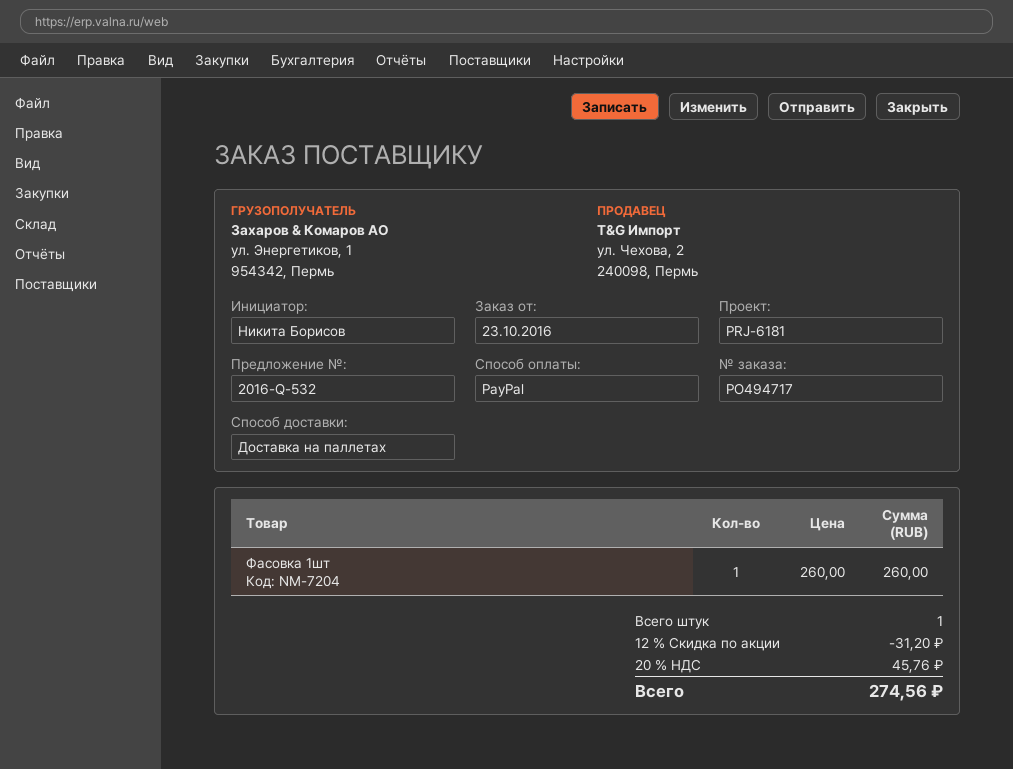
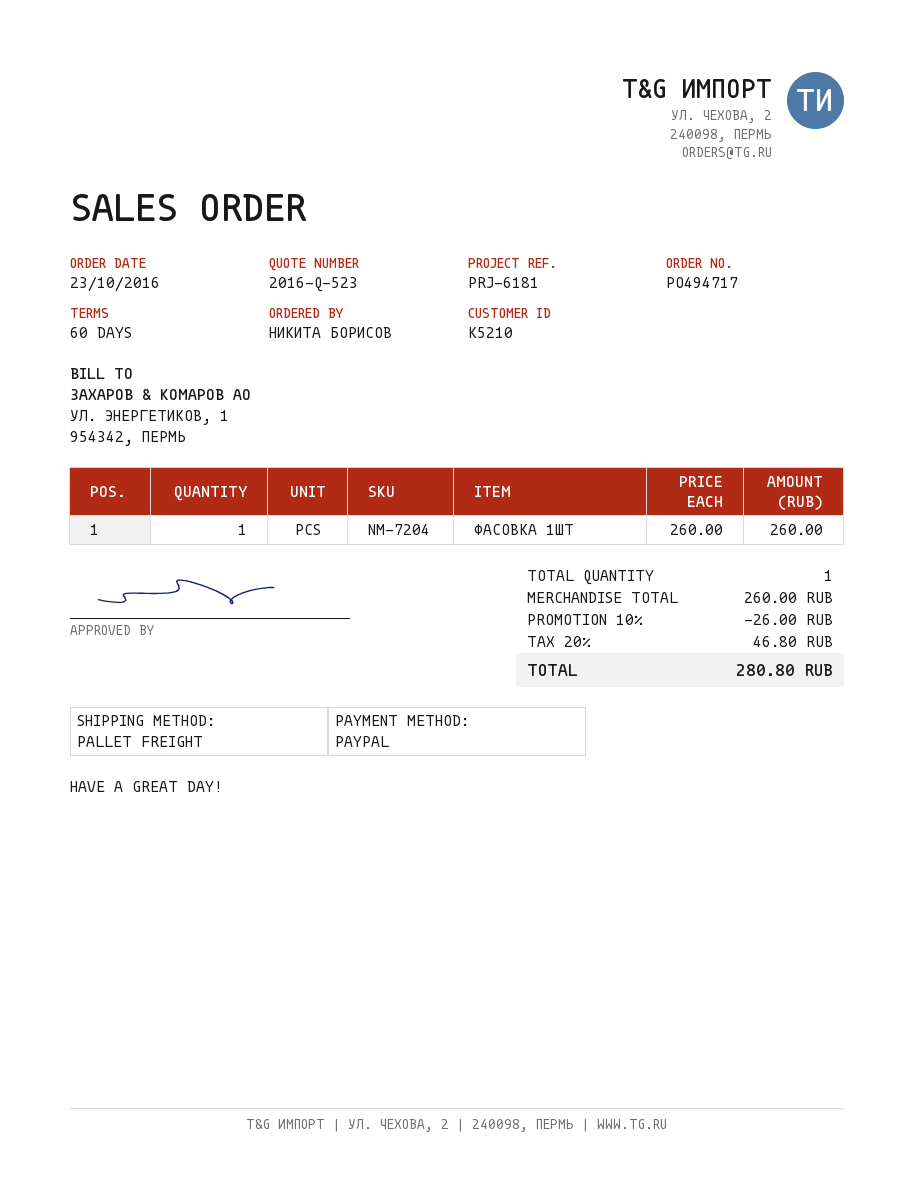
quote number: 2016-Q-532 -> 2016-Q-523
discount: 12% = 31.20 -> 10% = 26.00
tax: 20% = 45.76 -> 20% = 46.80
total: 274.56 -> 280.80

